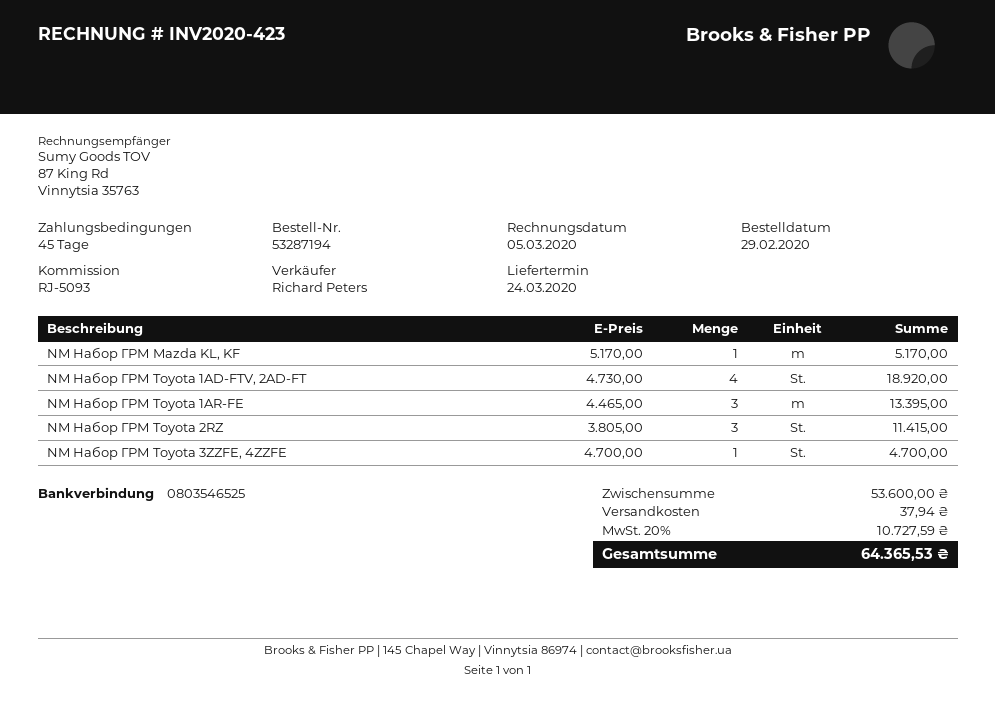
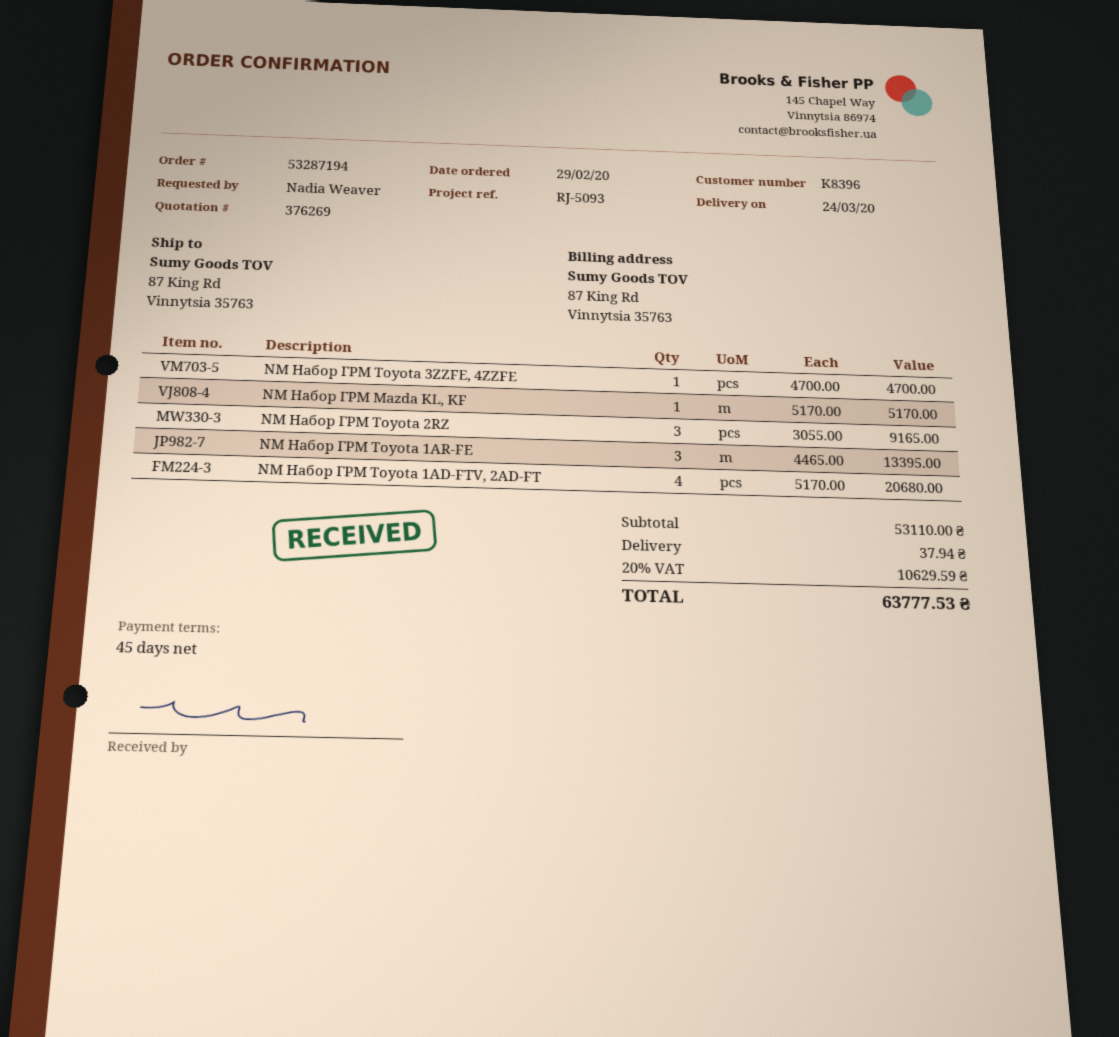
NM Набор ГРМ Toyota 1AD-FTV, 2AD-FT: 4 x 4730.00 = 18920.00 -> 4 x 5170.00 = 20680.00
NM Набор ГРМ Toyota 2RZ: 3 x 3805.00 = 11415.00 -> 3 x 3055.00 = 9165.00
subtotal: 53600.00 -> 53110.00
tax: 20% = 10727.59 -> 20% = 10629.59
total: 64365.53 -> 63777.53

